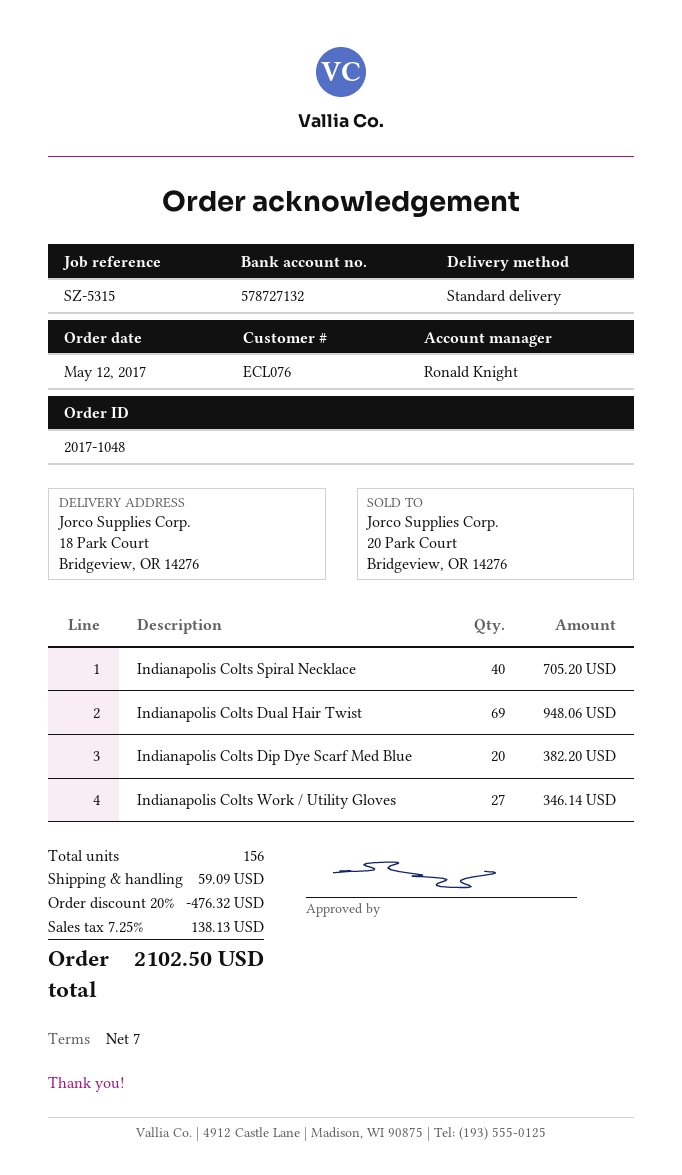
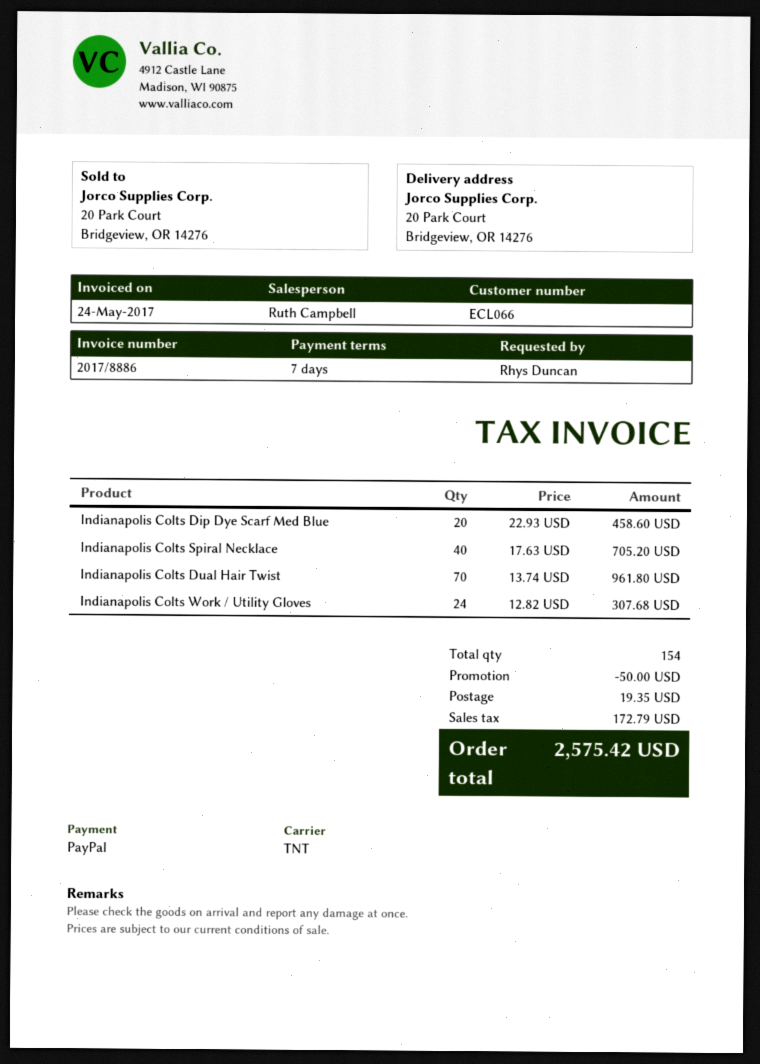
customer number: ECL076 -> ECL066
sales rep: Ronald Knight -> Ruth Campbell
shipping method: standard -> TNT
ship to: 18 Park Court, Bridgeview, OR 14276 -> 20 Park Court, Bridgeview, OR 14276
Indianapolis Colts Dual Hair Twist: 69 for 948.06 -> 70 for 961.80
Indianapolis Colts Dip Dye Scarf Med Blue: 20 for 382.20 -> 20 for 458.60
Indianapolis Colts Work / Utility Gloves: 27 for 346.14 -> 24 for 307.68
total quantity: 156 -> 154
discount: 476.32 -> 50.00
shipping: 59.09 -> 19.35
tax: 138.13 -> 172.79
total: 2102.50 -> 2575.42

